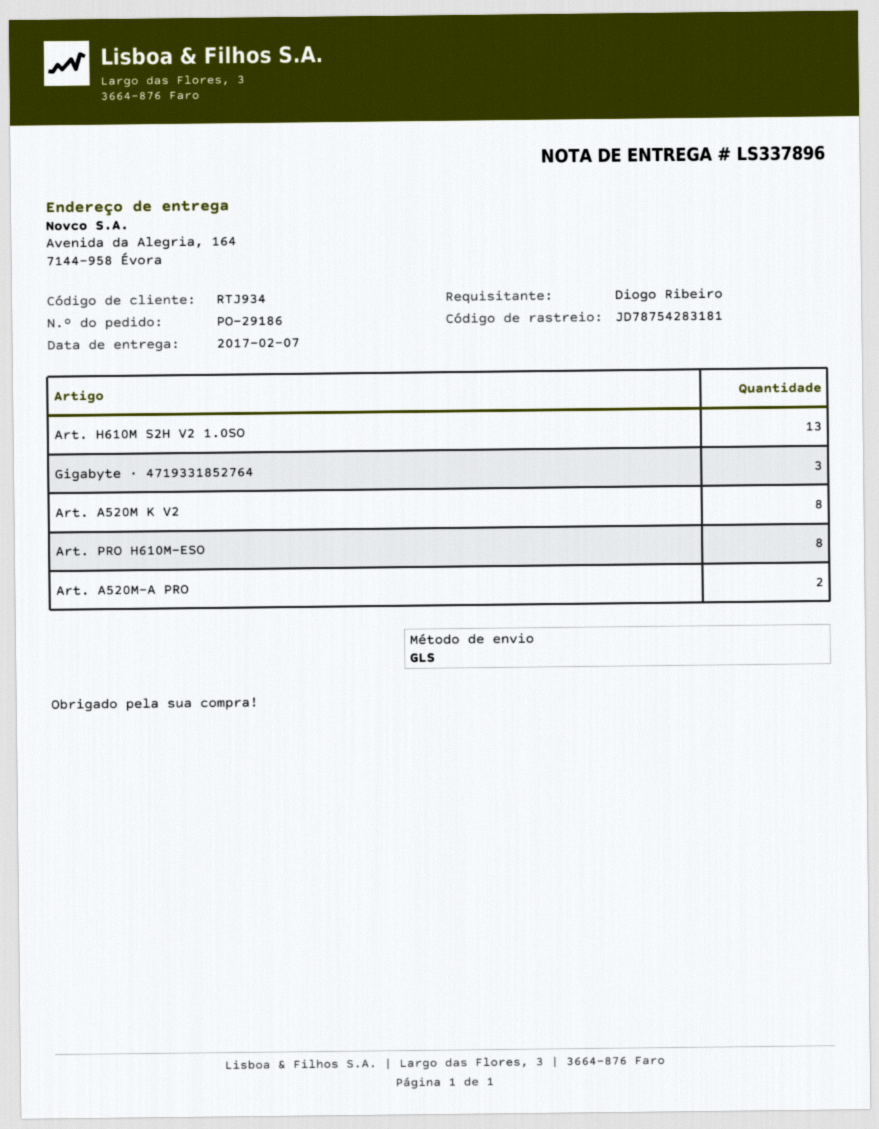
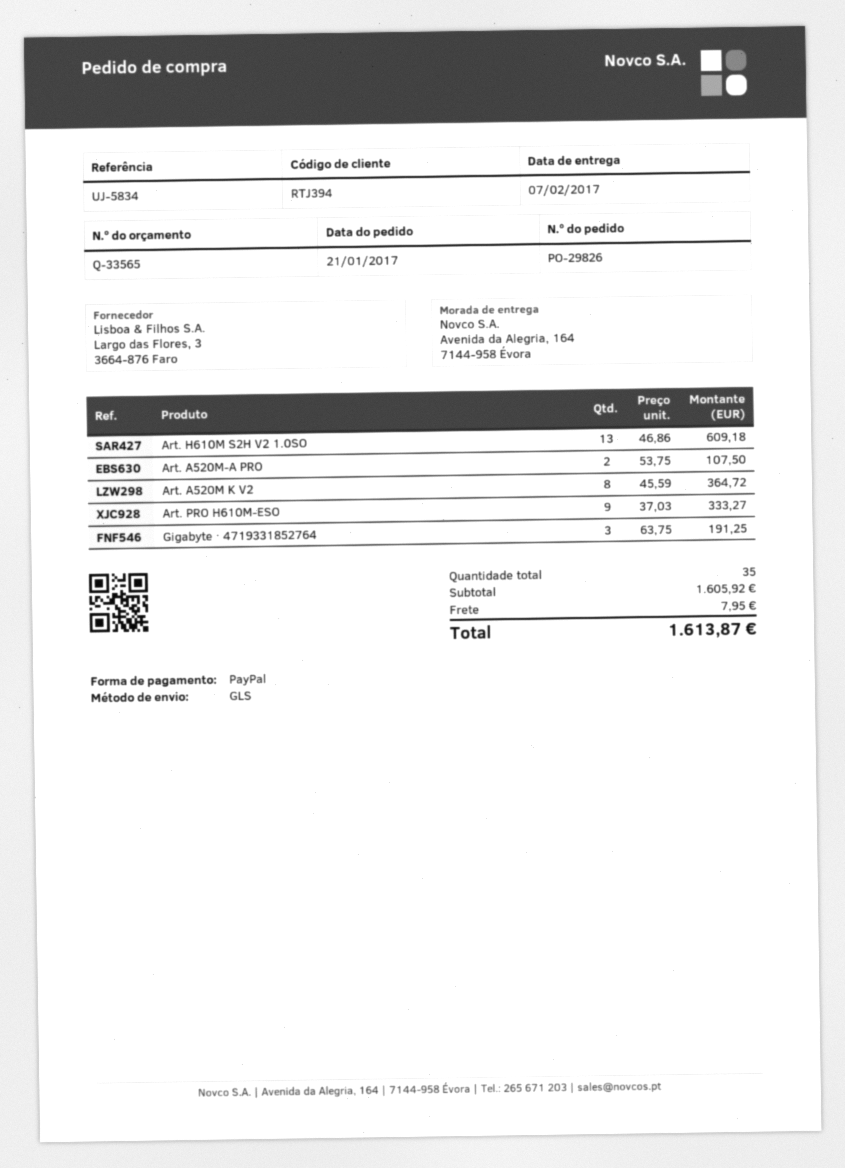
order number: PO-29186 -> PO-29826
customer number: RTJ934 -> RTJ394
Art. PRO H610M-ESO: 8 -> 9

